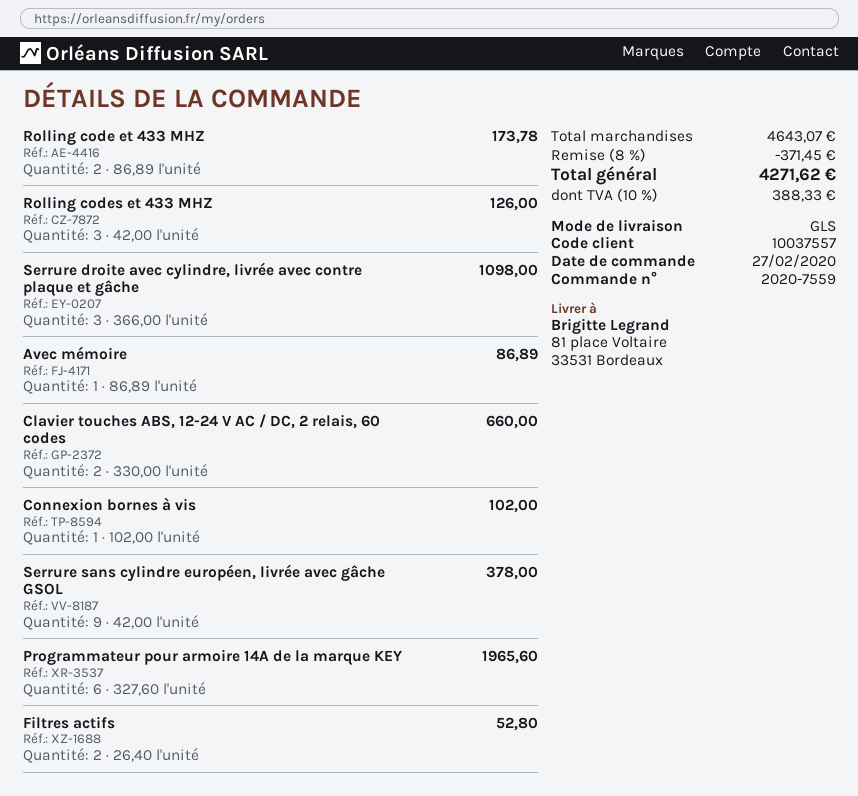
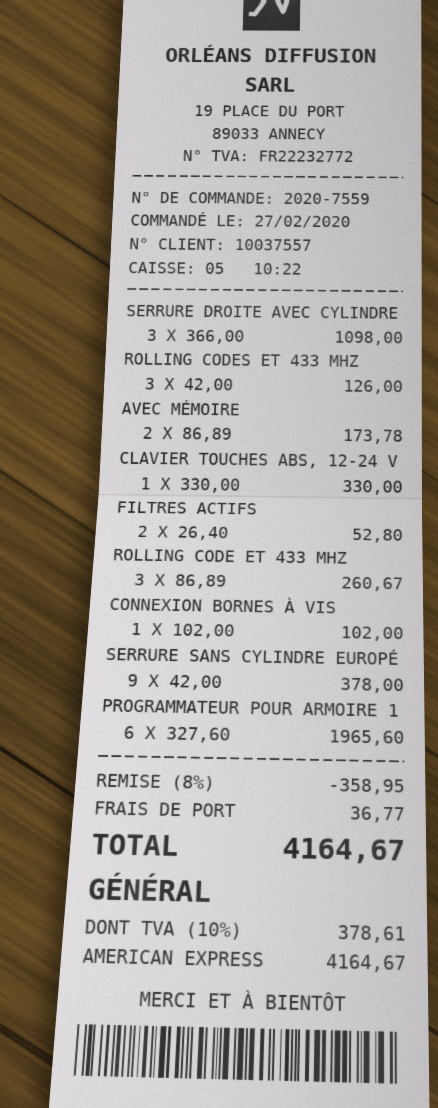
Rolling code et 433 MHZ: 2 x 86.89 = 173.78 -> 3 x 86.89 = 260.67
Avec mémoire: 1 x 86.89 = 86.89 -> 2 x 86.89 = 173.78
Clavier touches ABS, 12-24 V AC / DC, 2 relais, 60 codes: 2 x 330.00 = 660.00 -> 1 x 330.00 = 330.00
discount: 8% = 371.45 -> 8% = 358.95
shipping: none -> 36.77
tax: 10% = 388.33 -> 10% = 378.61
total: 4271.62 -> 4164.67

